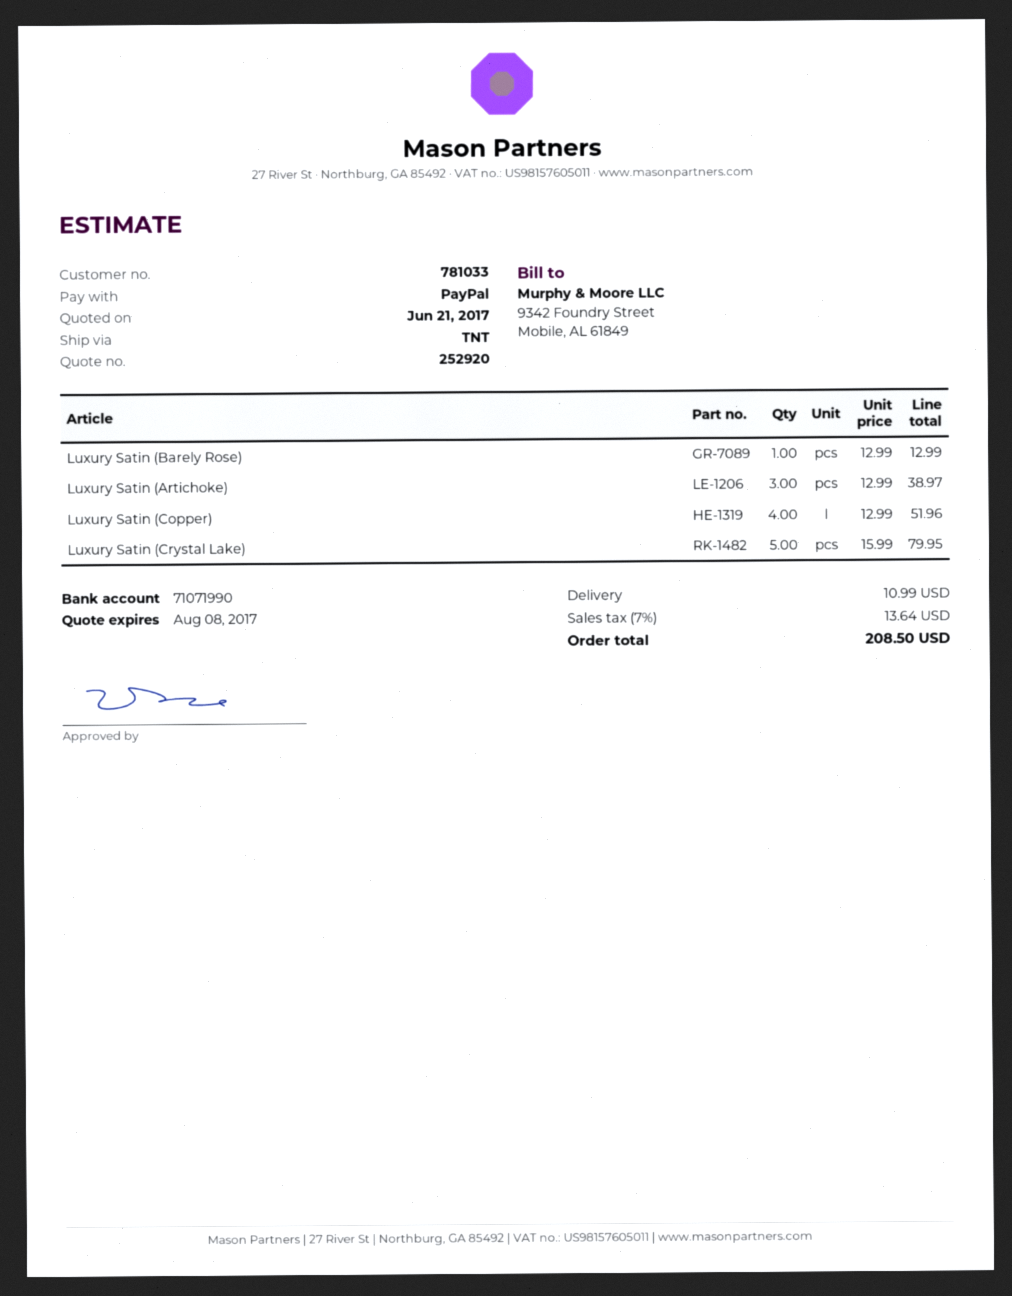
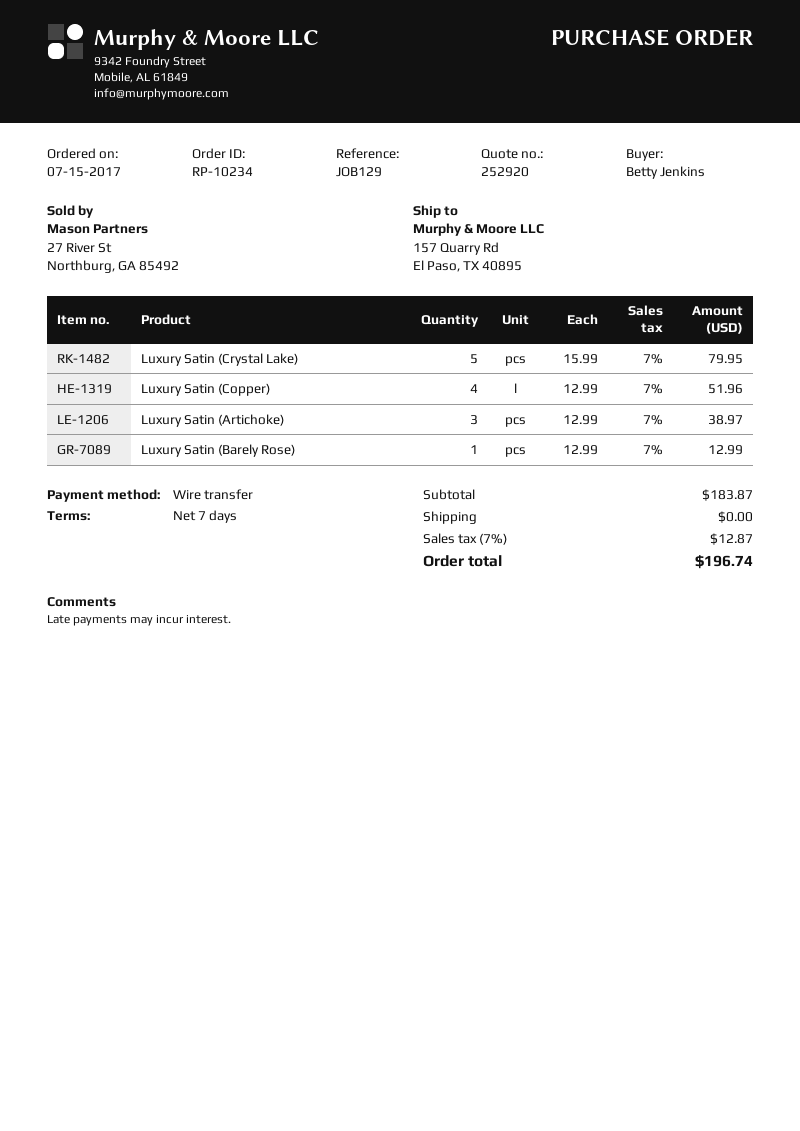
payment method: PayPal -> bank transfer
shipping: 10.99 -> 0.00
tax: 7% = 13.64 -> 7% = 12.87
total: 208.50 -> 196.74

